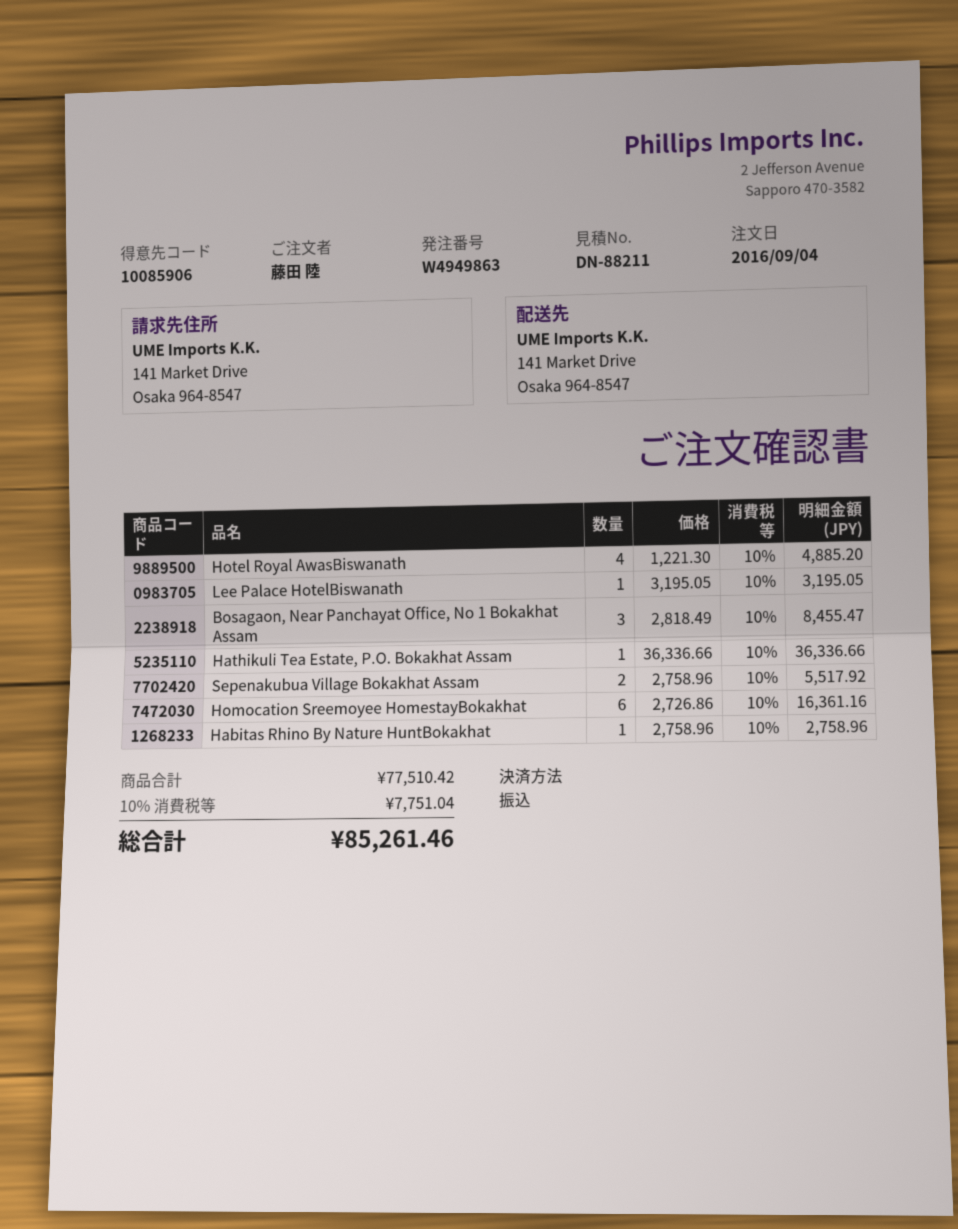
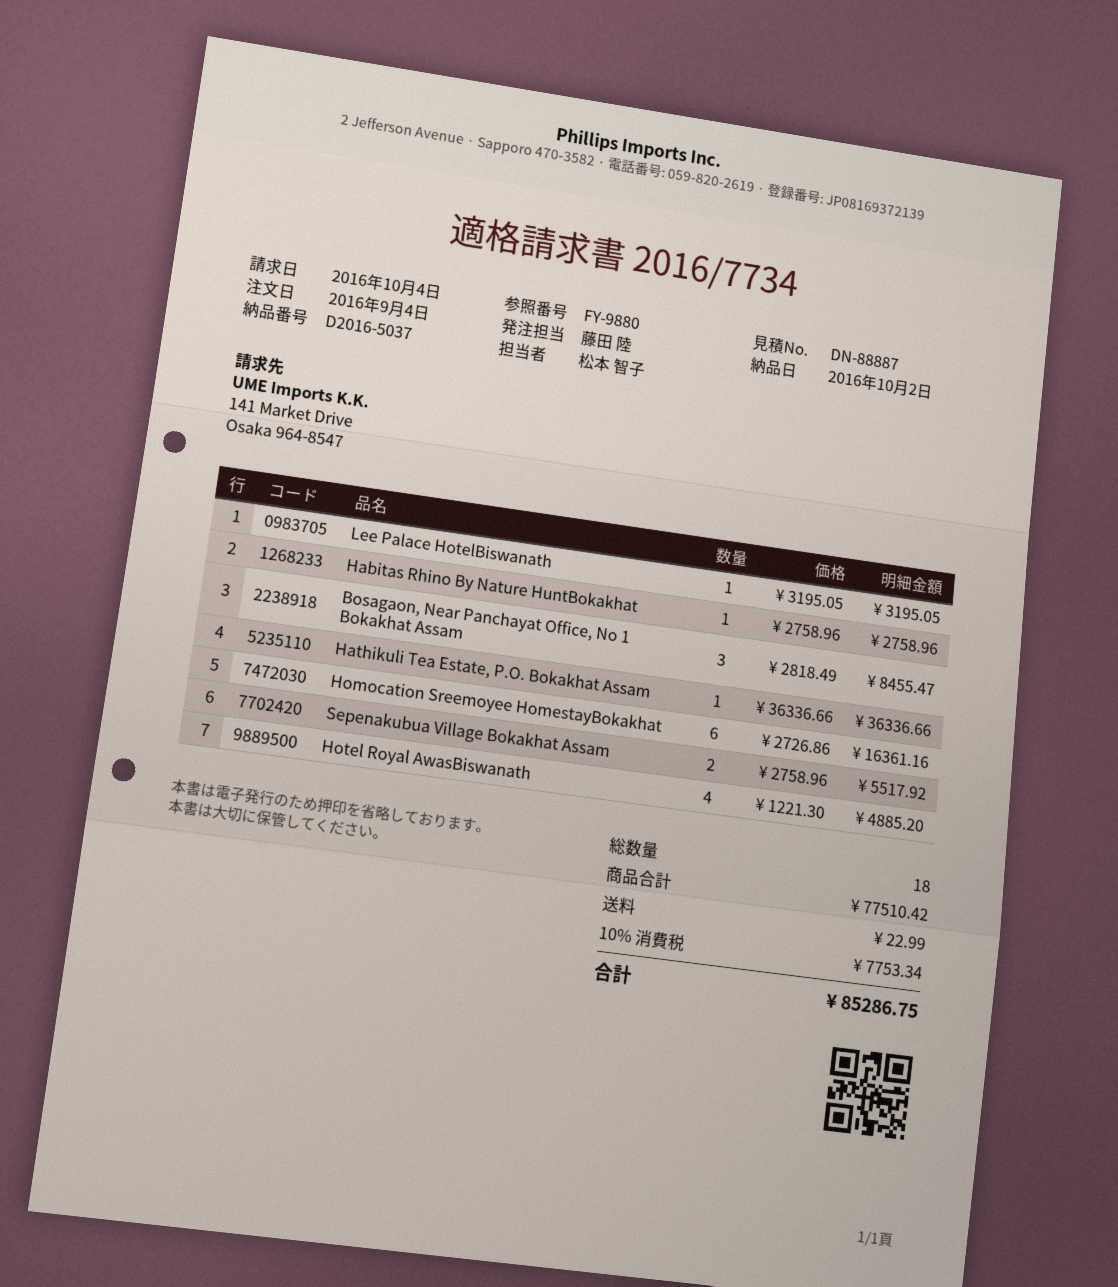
quote number: DN-88211 -> DN-88887
shipping: none -> 22.99
tax: 10% = 7751.04 -> 10% = 7753.34
total: 85261.46 -> 85286.75

